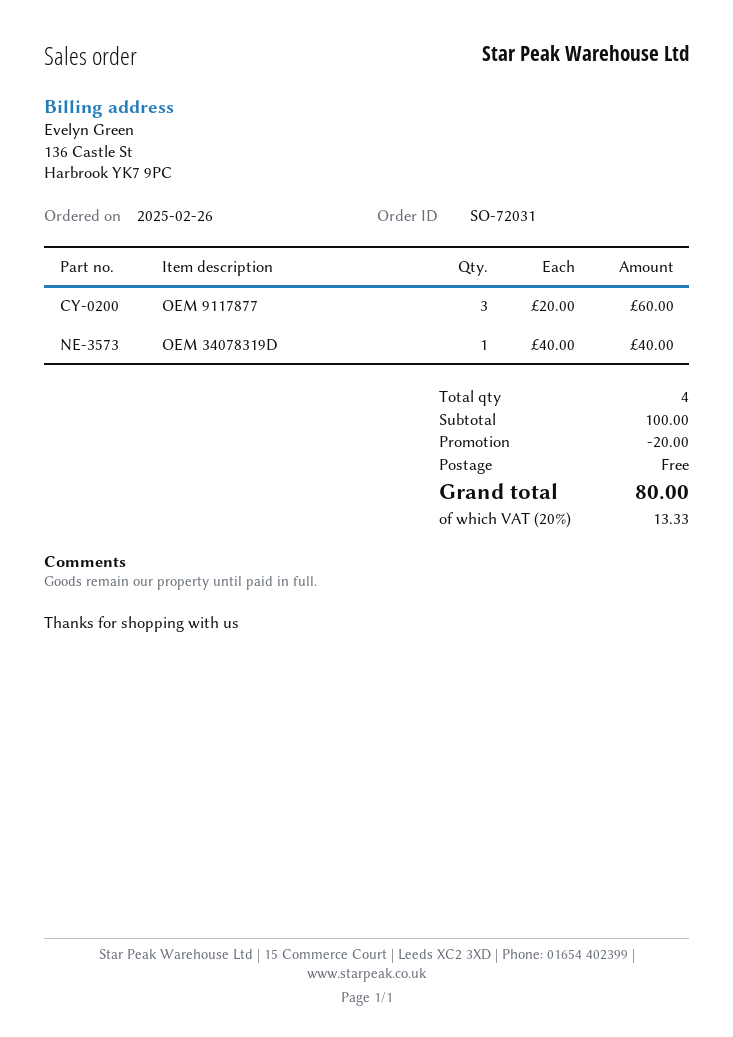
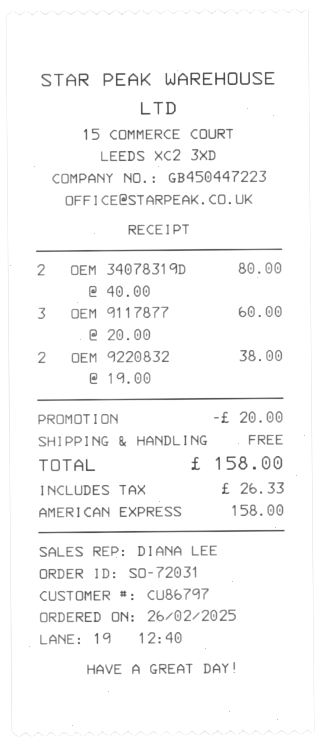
OEM 34078319D: 1 x 40.00 = 40.00 -> 2 x 40.00 = 80.00
OEM 9220832: none -> 2 x 19.00 = 38.00
tax: 13.33 -> 26.33
total: 80.00 -> 158.00

